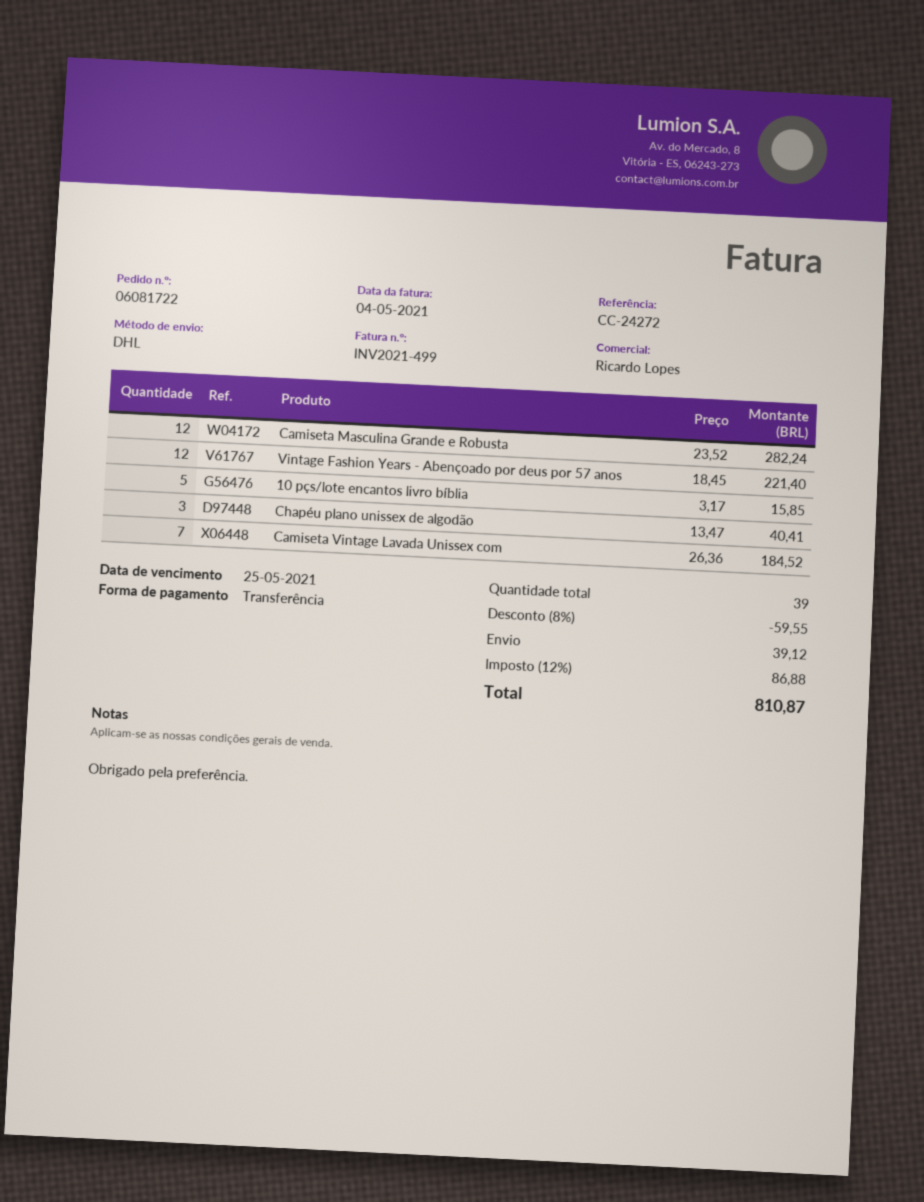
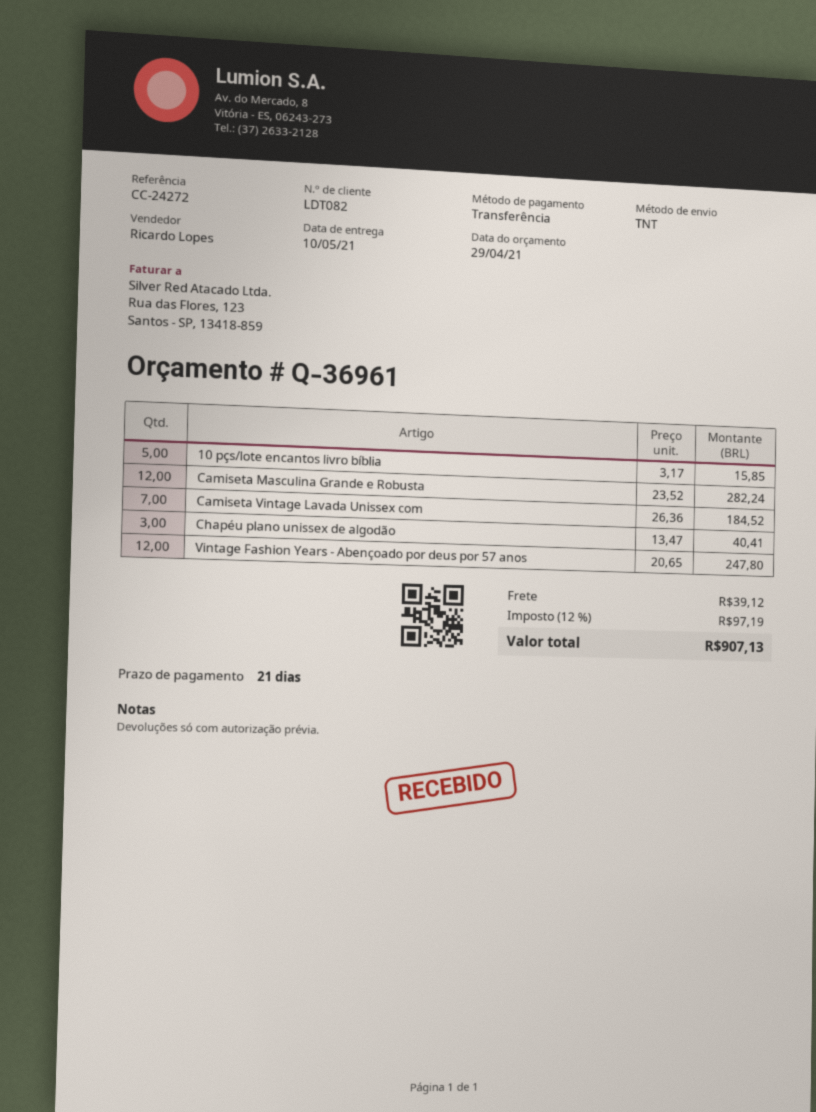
shipping method: DHL -> TNT
Vintage Fashion Years - Abençoado por deus por 57 anos: 12 x 18.45 = 221.40 -> 12 x 20.65 = 247.80
discount: 8% = 59.55 -> none
tax: 12% = 86.88 -> 12% = 97.19
total: 810.87 -> 907.13

